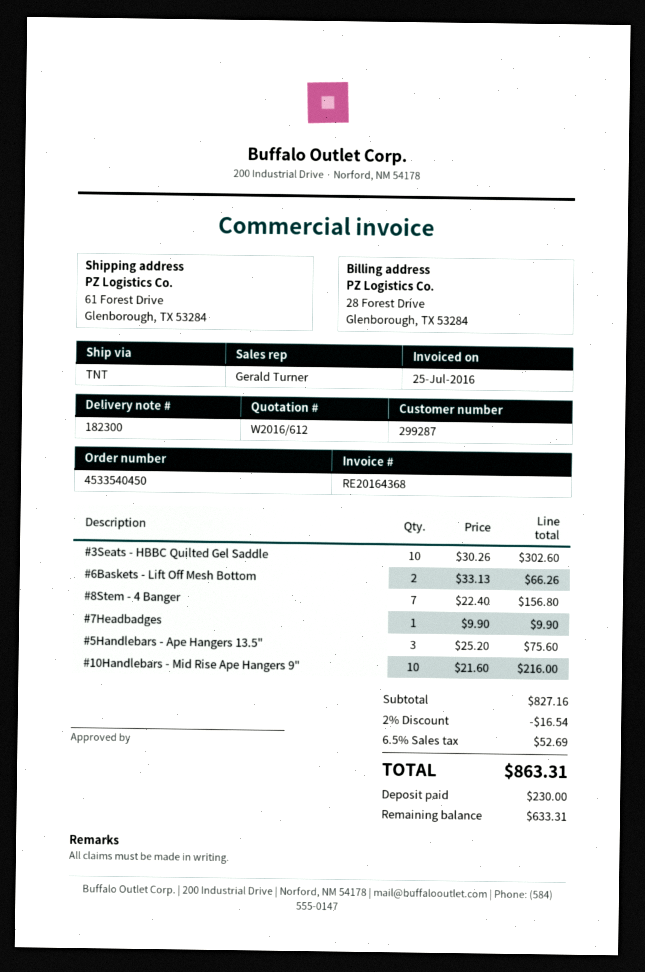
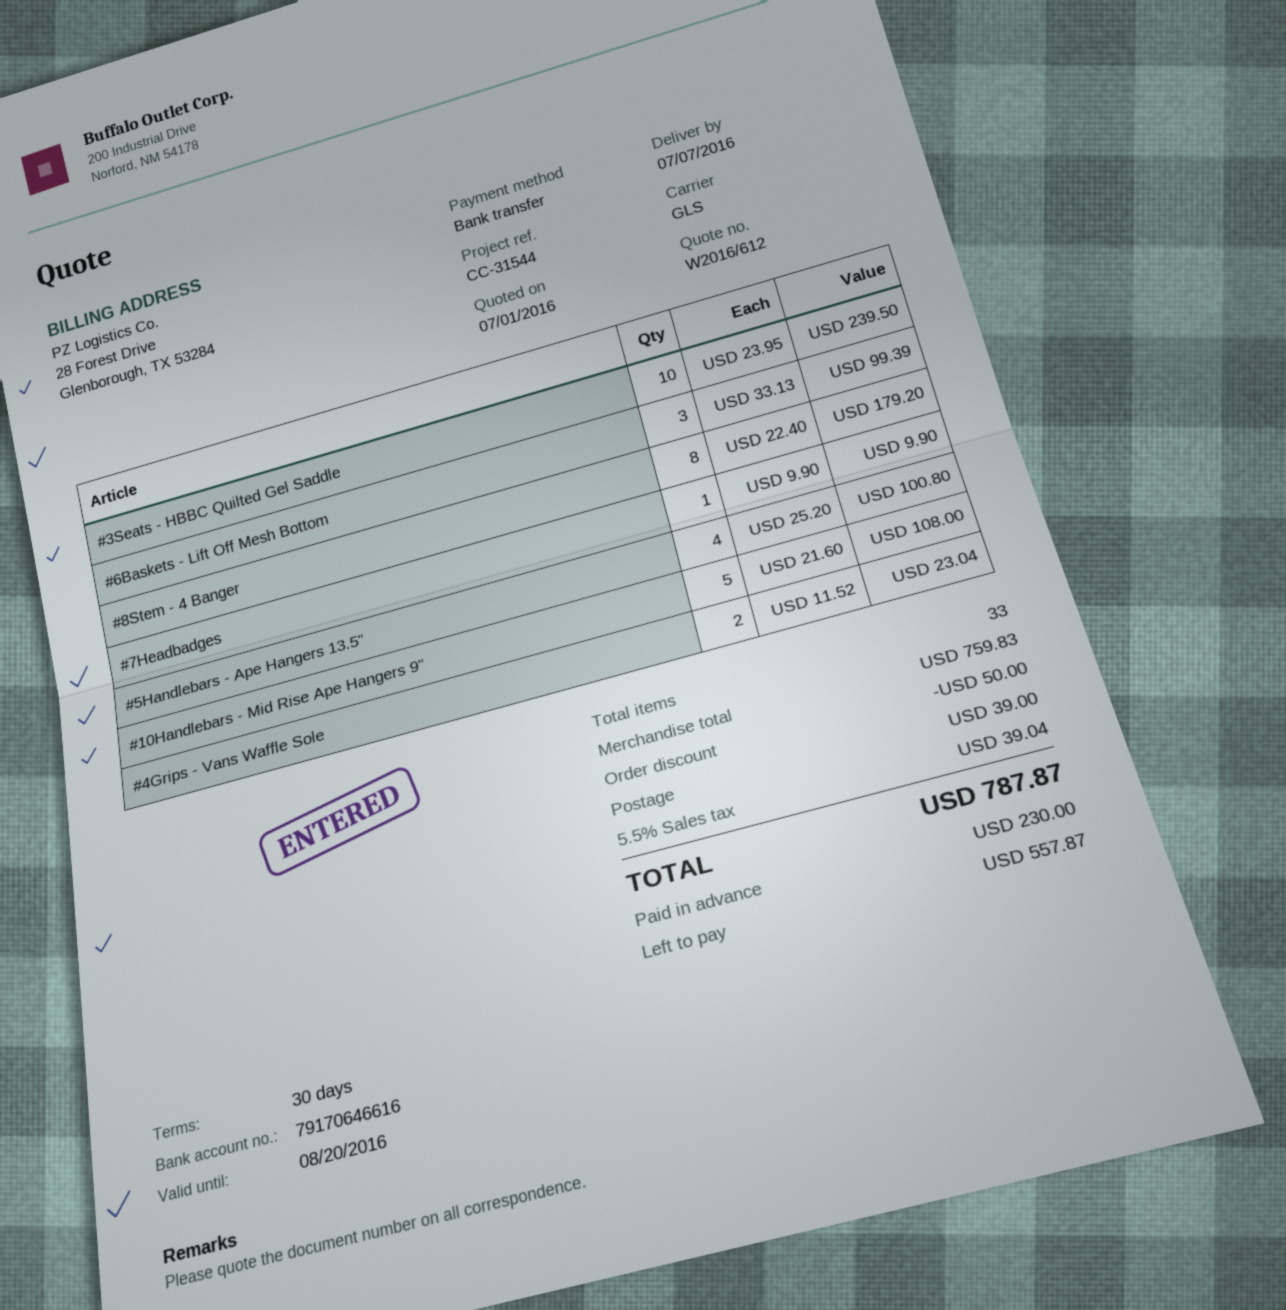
shipping method: TNT -> GLS
#3Seats - HBBC Quilted Gel Saddle: 10 x 30.26 = 302.60 -> 10 x 23.95 = 239.50
#6Baskets - Lift Off Mesh Bottom: 2 x 33.13 = 66.26 -> 3 x 33.13 = 99.39
#8Stem - 4 Banger: 7 x 22.40 = 156.80 -> 8 x 22.40 = 179.20
#5Handlebars - Ape Hangers 13.5": 3 x 25.20 = 75.60 -> 4 x 25.20 = 100.80
#10Handlebars - Mid Rise Ape Hangers 9": 10 x 21.60 = 216.00 -> 5 x 21.60 = 108.00
#4Grips - Vans Waffle Sole: none -> 2 x 11.52 = 23.04
subtotal: 827.16 -> 759.83
discount: 16.54 -> 50.00
shipping: none -> 39.00
tax: 6.5% = 52.69 -> 5.5% = 39.04
total: 863.31 -> 787.87
balance: 633.31 -> 557.87

